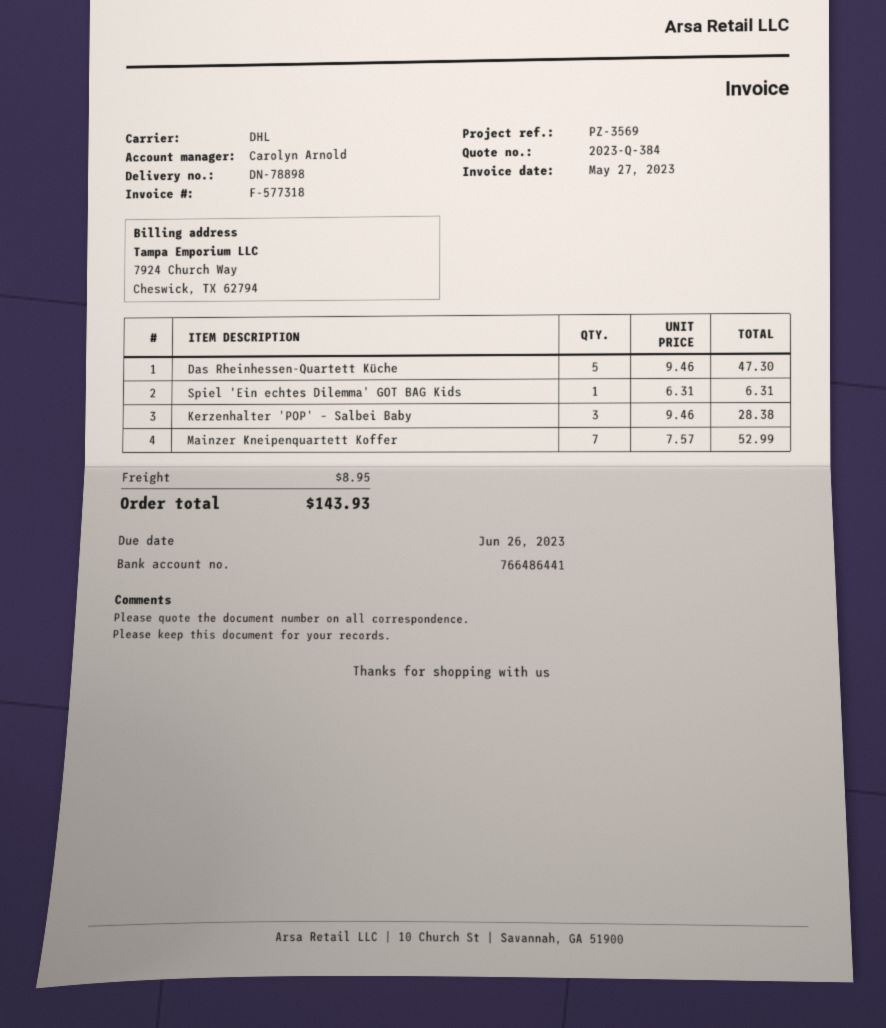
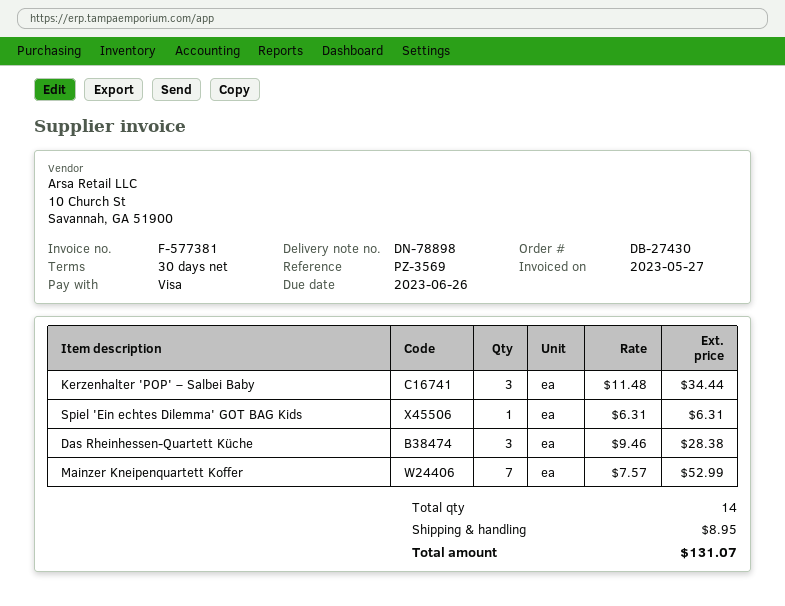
invoice number: F-577318 -> F-577381
Das Rheinhessen-Quartett Küche: 5 x 9.46 = 47.30 -> 3 x 9.46 = 28.38
Kerzenhalter 'POP' – Salbei Baby: 3 x 9.46 = 28.38 -> 3 x 11.48 = 34.44
total: 143.93 -> 131.07

